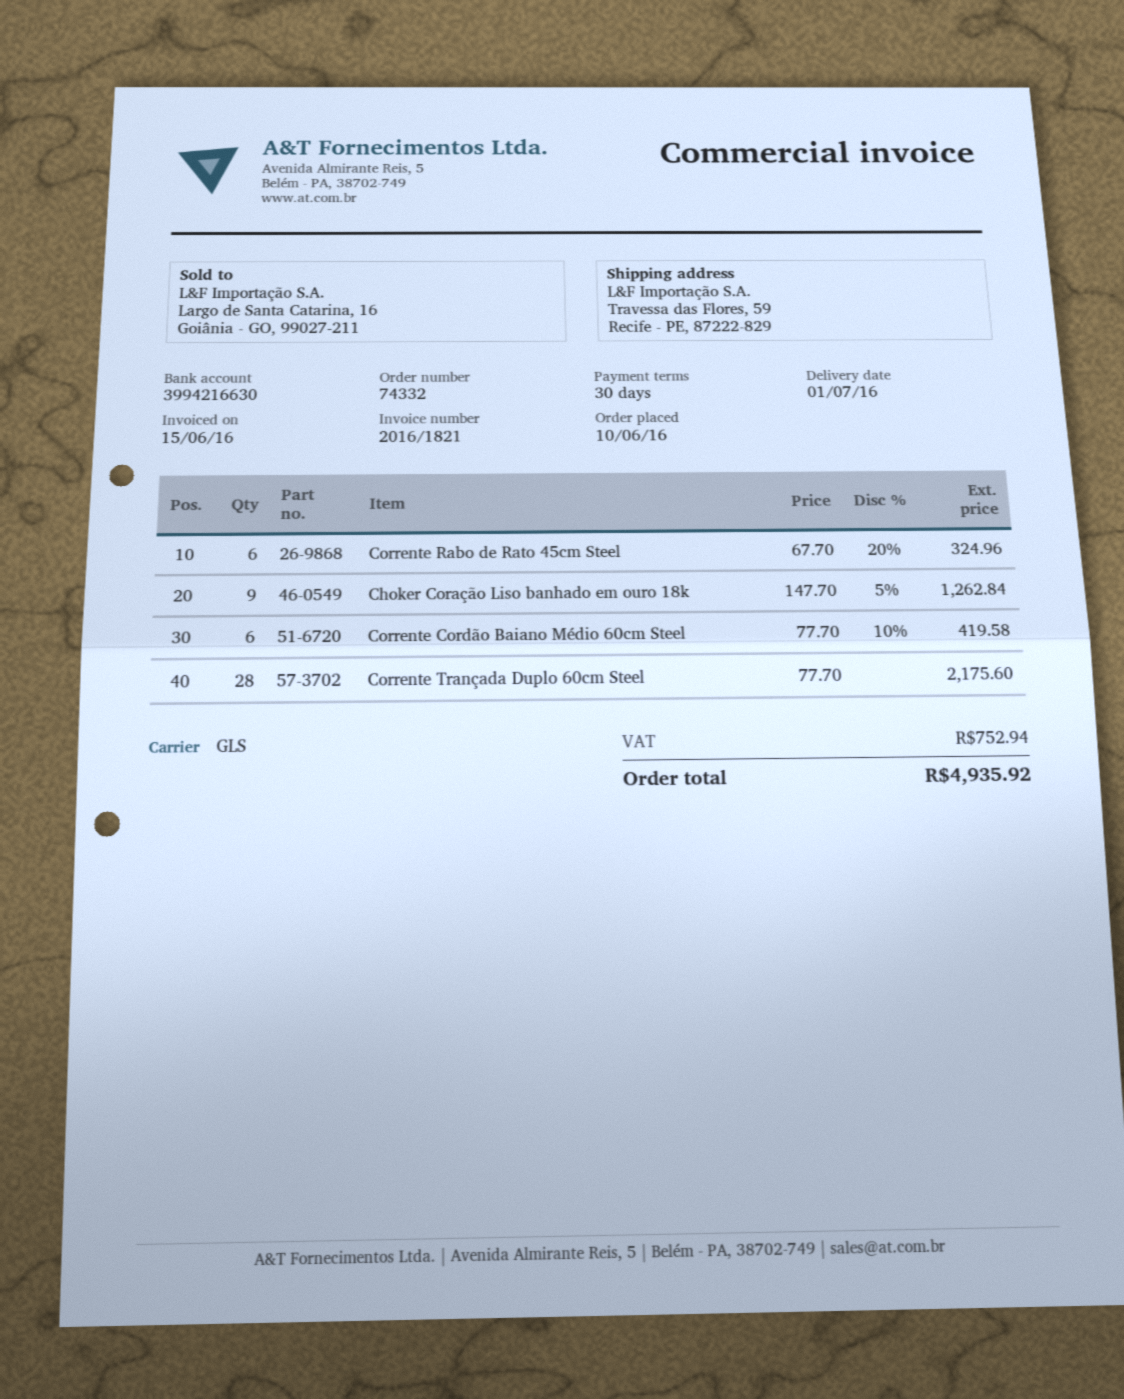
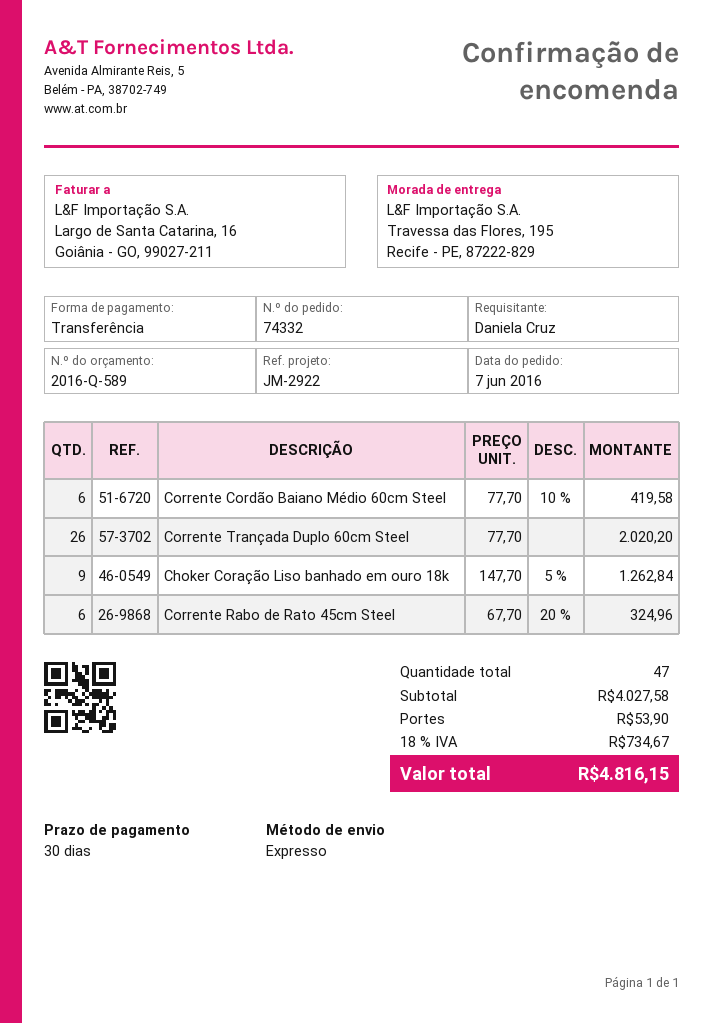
order date: 2016-06-10 -> 2016-06-07
shipping method: GLS -> express
ship to: Travessa das Flores, 59, Recife - PE, 87222-829 -> Travessa das Flores, 195, Recife - PE, 87222-829
Corrente Trançada Duplo 60cm Steel: 28 x 77.70 = 2175.60 -> 26 x 77.70 = 2020.20
shipping: none -> 53.90
tax: 752.94 -> 734.67
total: 4935.92 -> 4816.15

